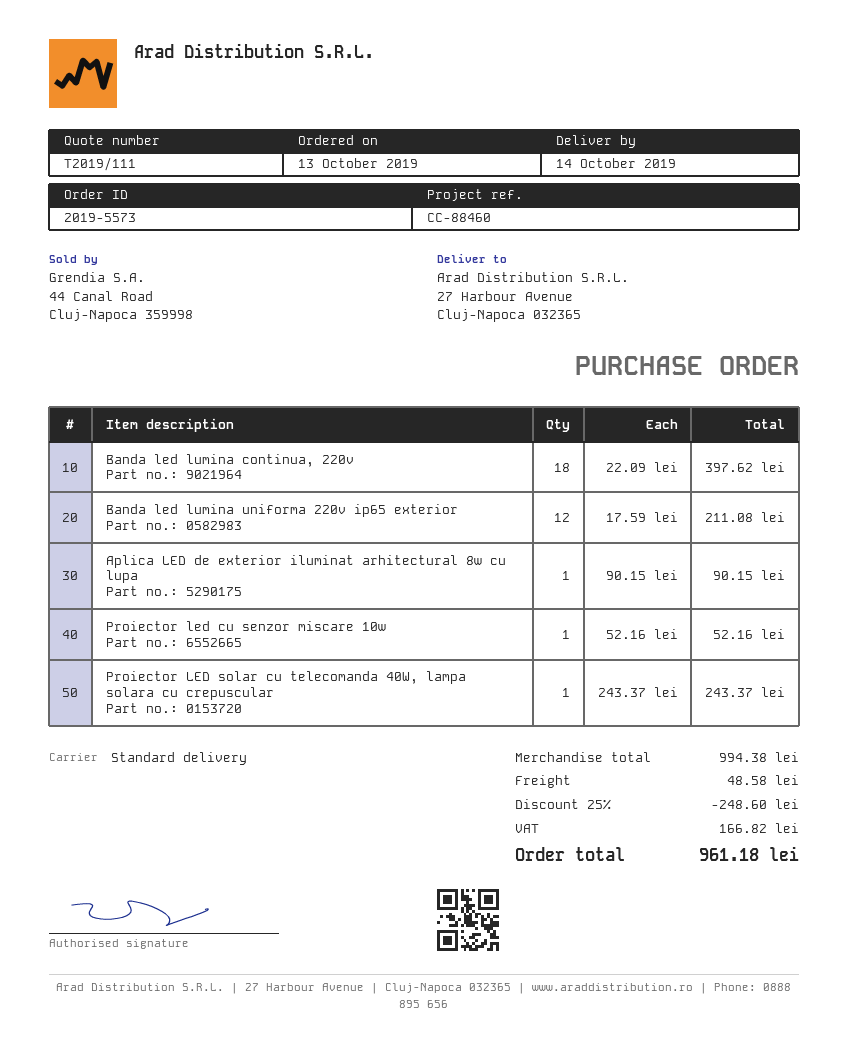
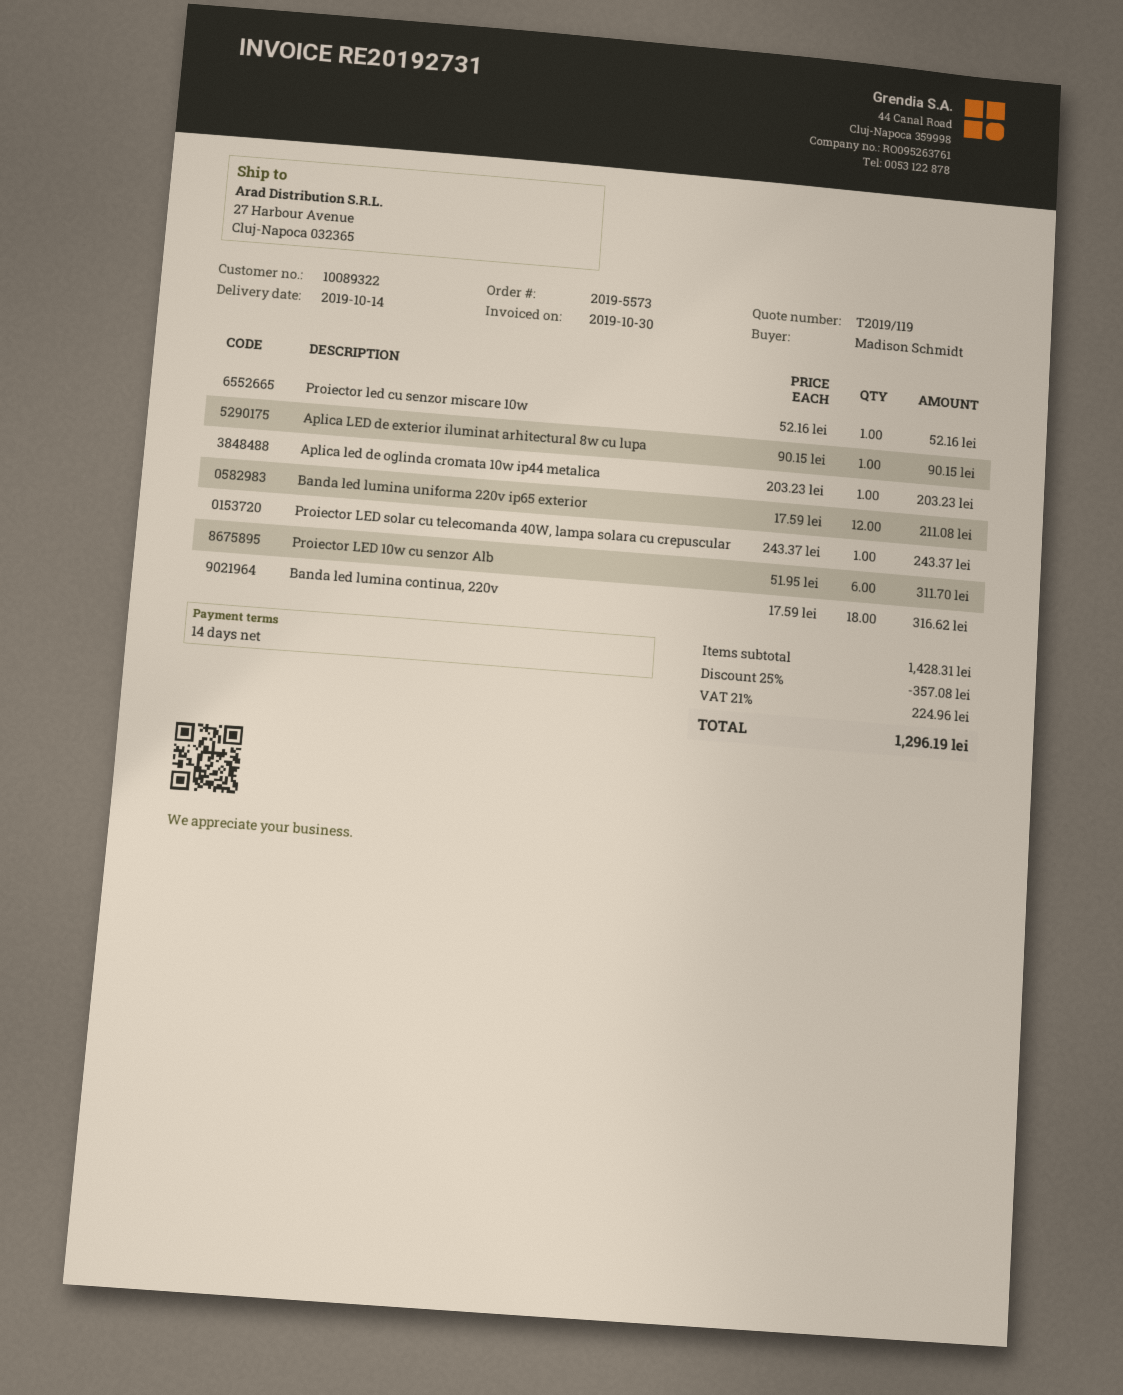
quote number: T2019/111 -> T2019/119
Banda led lumina continua, 220v: 18 x 22.09 = 397.62 -> 18 x 17.59 = 316.62
Aplica led de oglinda cromata 10w ip44 metalica: none -> 1 x 203.23 = 203.23
Proiector LED 10w cu senzor Alb: none -> 6 x 51.95 = 311.70
subtotal: 994.38 -> 1428.31
discount: 25% = 248.60 -> 25% = 357.08
shipping: 48.58 -> none
tax: 166.82 -> 224.96
total: 961.18 -> 1296.19

